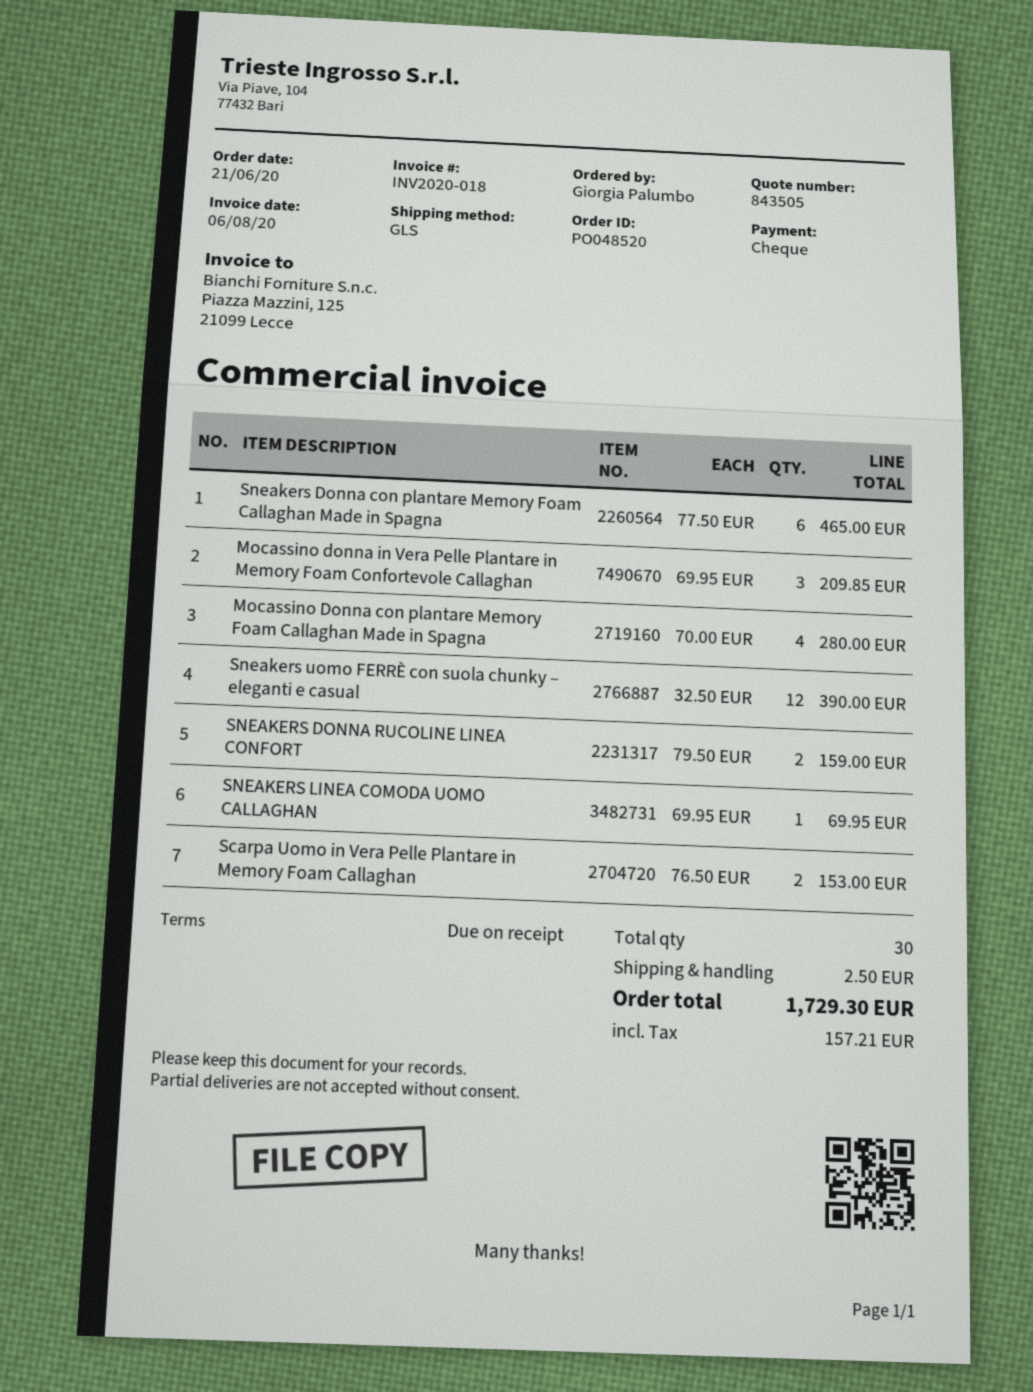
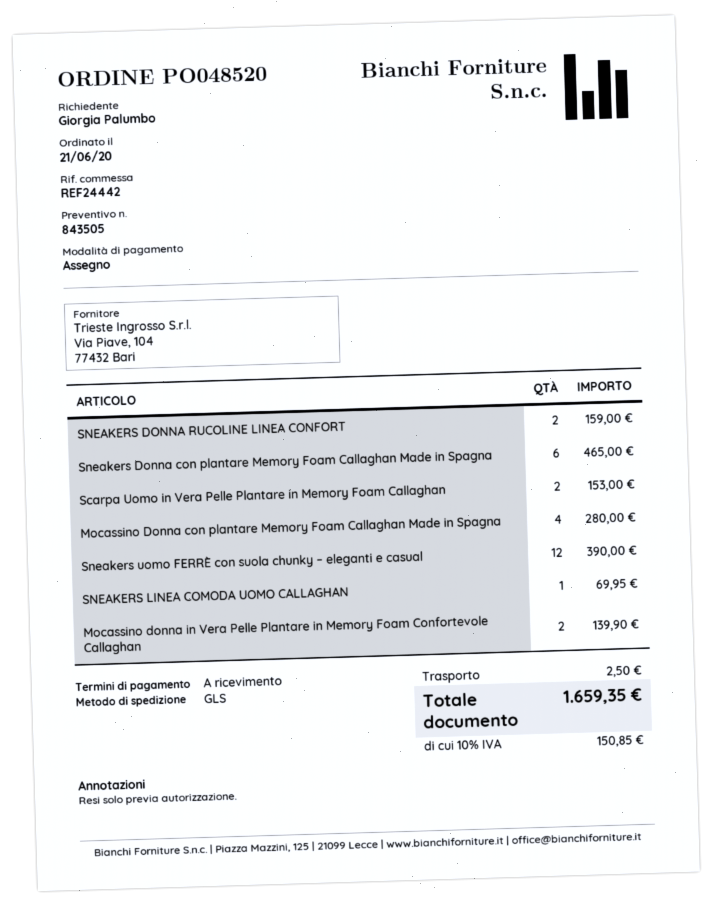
Mocassino donna in Vera Pelle Plantare in Memory Foam Confortevole Callaghan: 3 for 209.85 -> 2 for 139.90
tax: 157.21 -> 150.85
total: 1729.30 -> 1659.35

